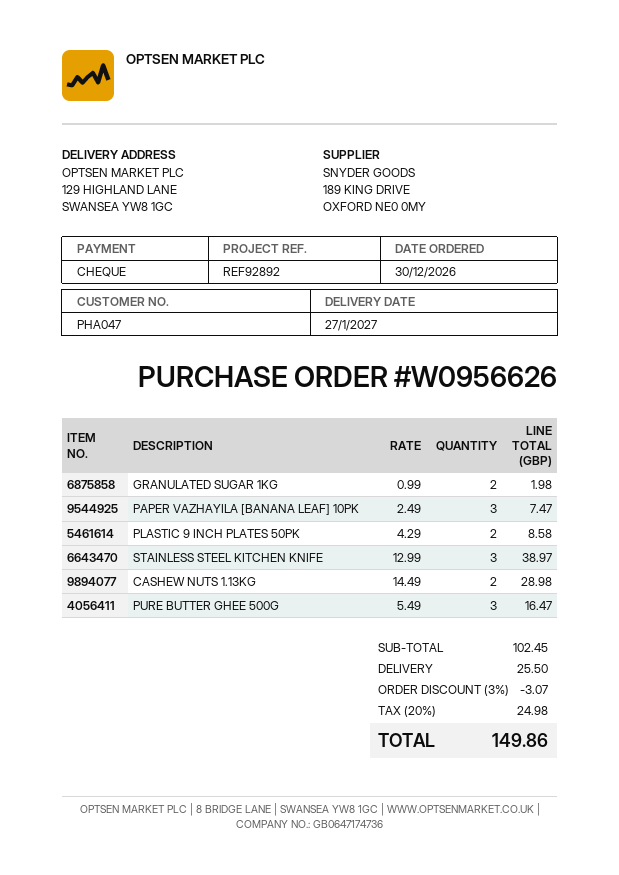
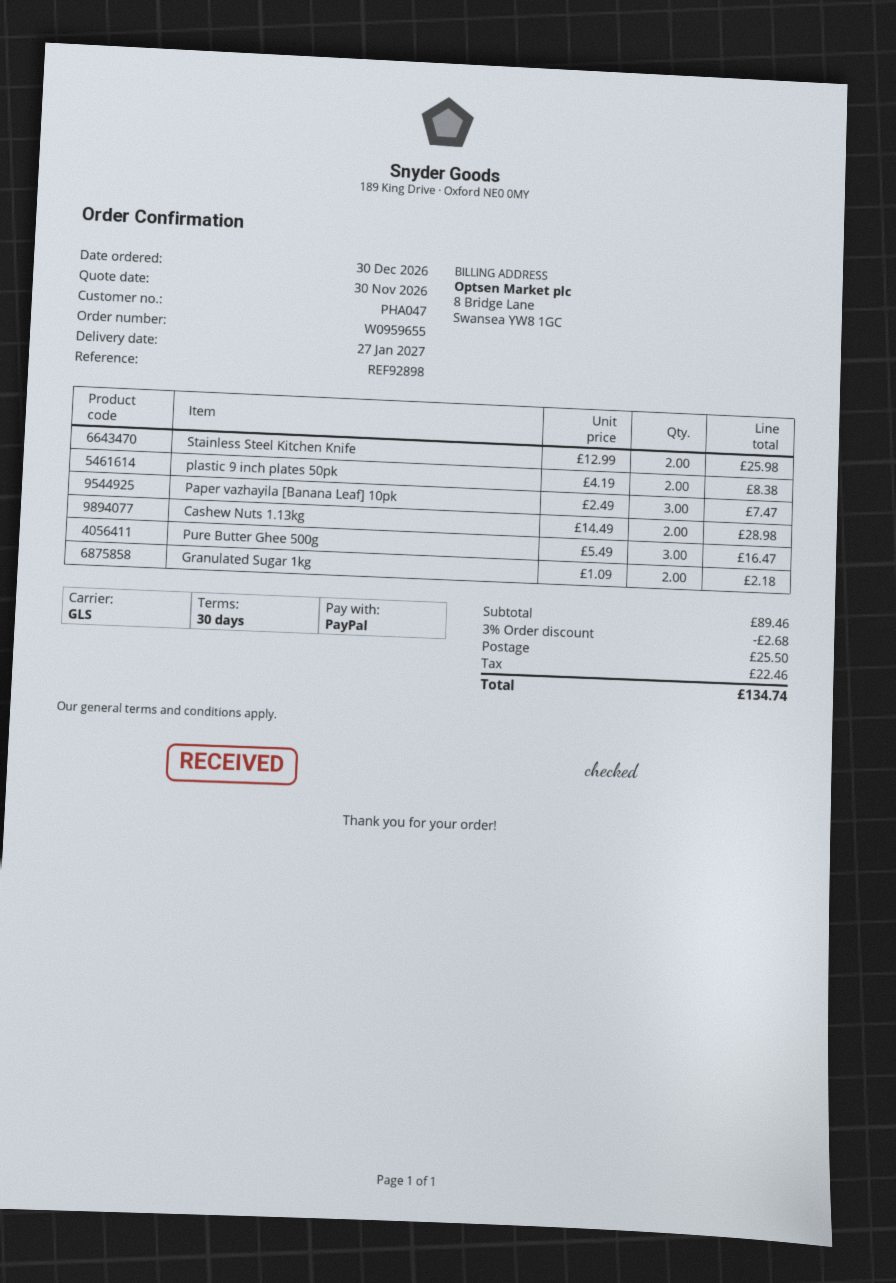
order number: W0956626 -> W0959655
reference: REF92892 -> REF92898
payment method: cheque -> PayPal
GRANULATED SUGAR 1KG: 2 x 0.99 = 1.98 -> 2 x 1.09 = 2.18
PLASTIC 9 INCH PLATES 50PK: 2 x 4.29 = 8.58 -> 2 x 4.19 = 8.38
STAINLESS STEEL KITCHEN KNIFE: 3 x 12.99 = 38.97 -> 2 x 12.99 = 25.98
subtotal: 102.45 -> 89.46
discount: 3% = 3.07 -> 3% = 2.68
tax: 24.98 -> 22.46
total: 149.86 -> 134.74

